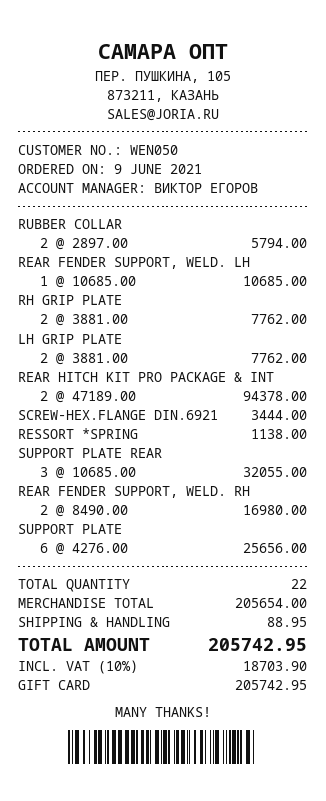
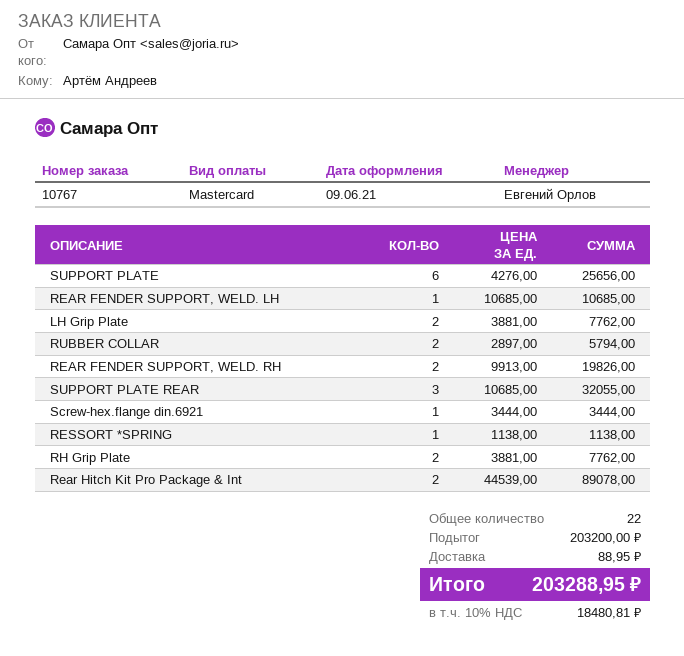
sales rep: ВИКТОР ЕГОРОВ -> Евгений Орлов
payment method: gift card -> Mastercard
REAR HITCH KIT PRO PACKAGE & INT: 2 x 47189.00 = 94378.00 -> 2 x 44539.00 = 89078.00
REAR FENDER SUPPORT, WELD. RH: 2 x 8490.00 = 16980.00 -> 2 x 9913.00 = 19826.00
subtotal: 205654.00 -> 203200.00
tax: 10% = 18703.90 -> 10% = 18480.81
total: 205742.95 -> 203288.95

